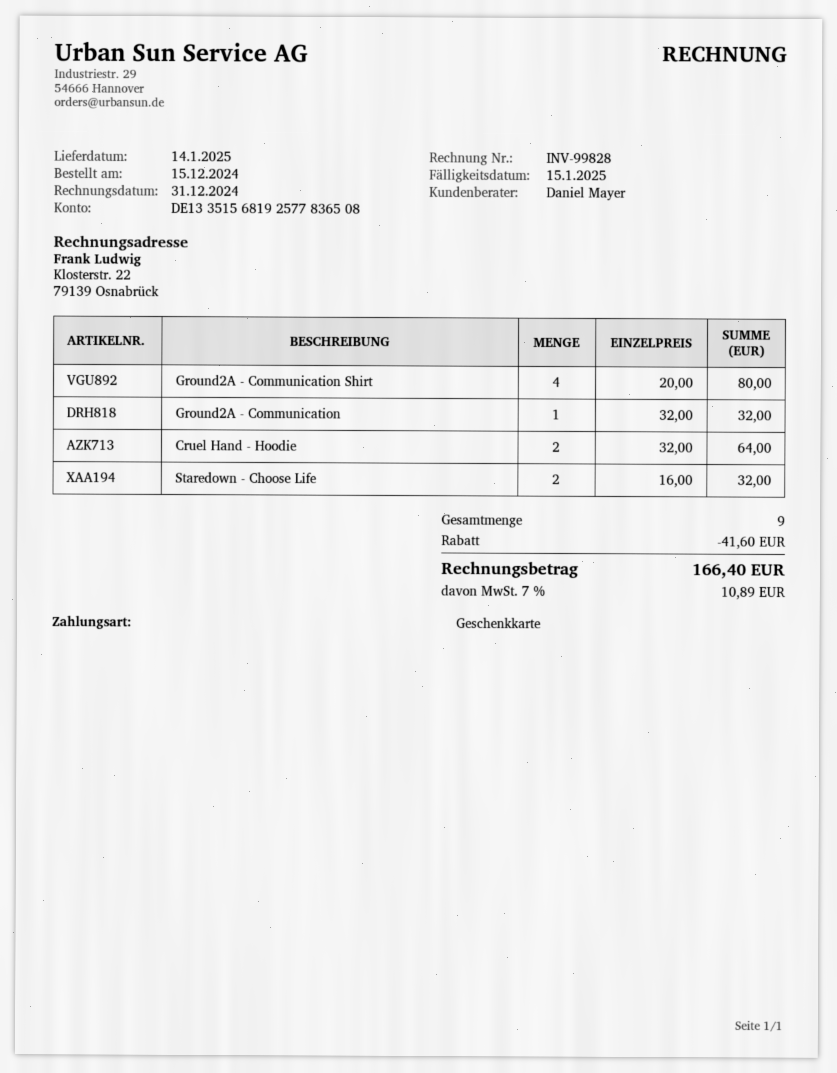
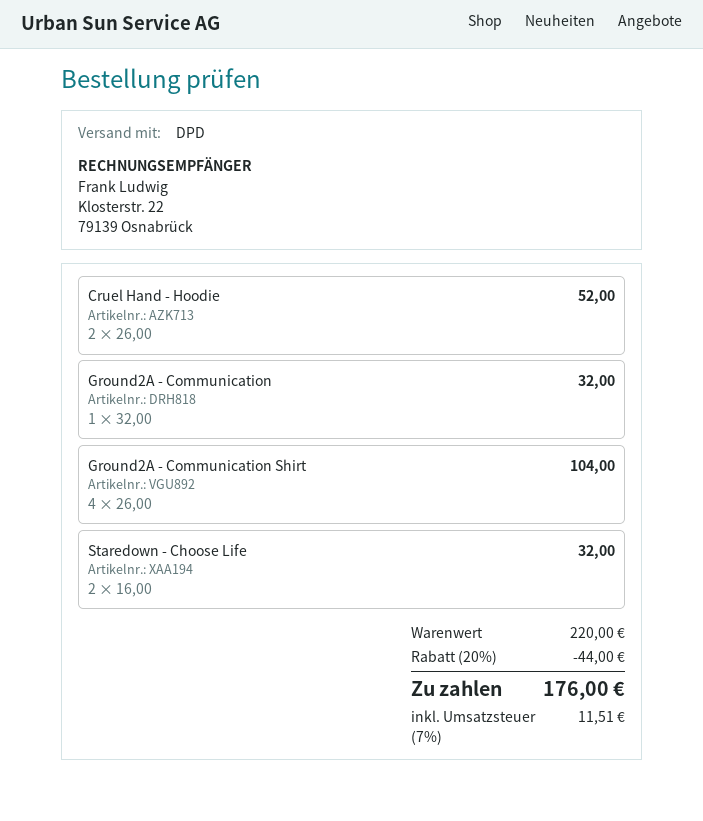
Ground2A - Communication Shirt: 4 x 20.00 = 80.00 -> 4 x 26.00 = 104.00
Cruel Hand - Hoodie: 2 x 32.00 = 64.00 -> 2 x 26.00 = 52.00
discount: 41.60 -> 44.00
tax: 7% = 10.89 -> 7% = 11.51
total: 166.40 -> 176.00

